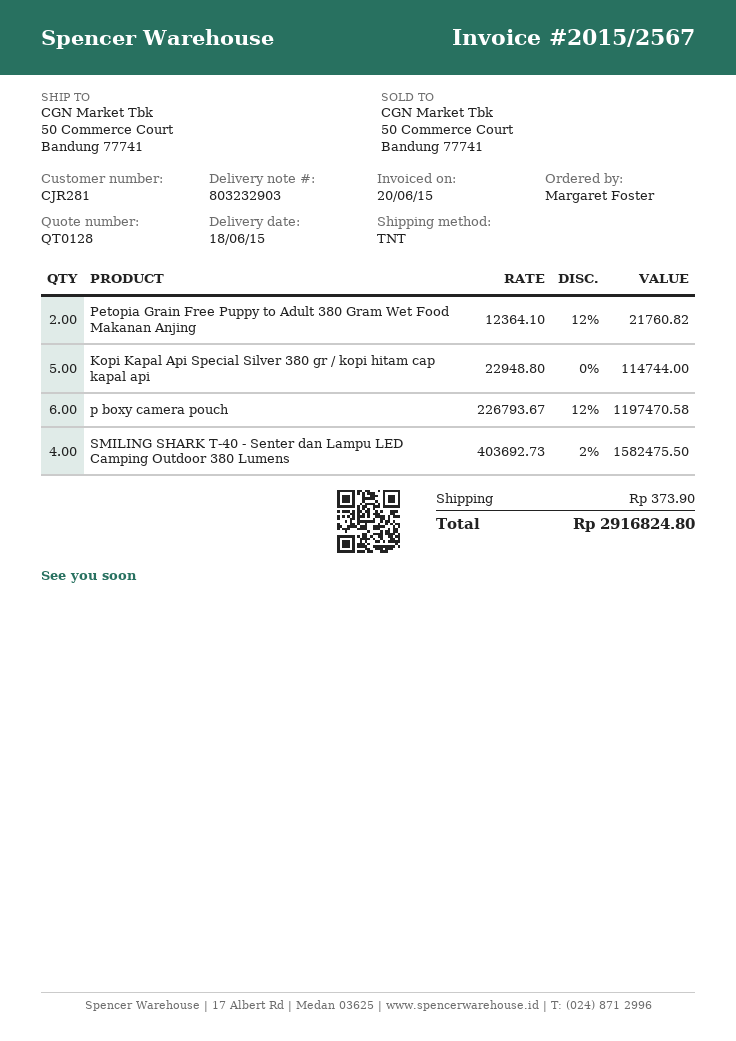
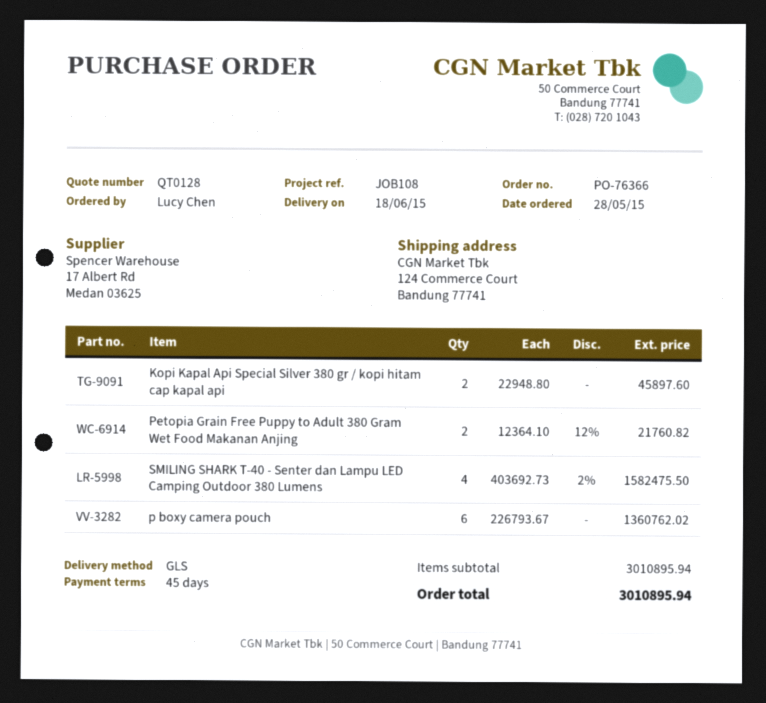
ordered by: Margaret Foster -> Lucy Chen
shipping method: TNT -> GLS
ship to: 50 Commerce Court, Bandung 77741 -> 124 Commerce Court, Bandung 77741
Kopi Kapal Api Special Silver 380 gr / kopi hitam cap kapal api: 5 x 22948.80 = 114744.00 -> 2 x 22948.80 = 45897.60
p boxy camera pouch: 6 x 226793.67 - 12% = 1197470.58 -> 6 x 226793.67 = 1360762.02
shipping: 373.90 -> none
total: 2916824.80 -> 3010895.94

